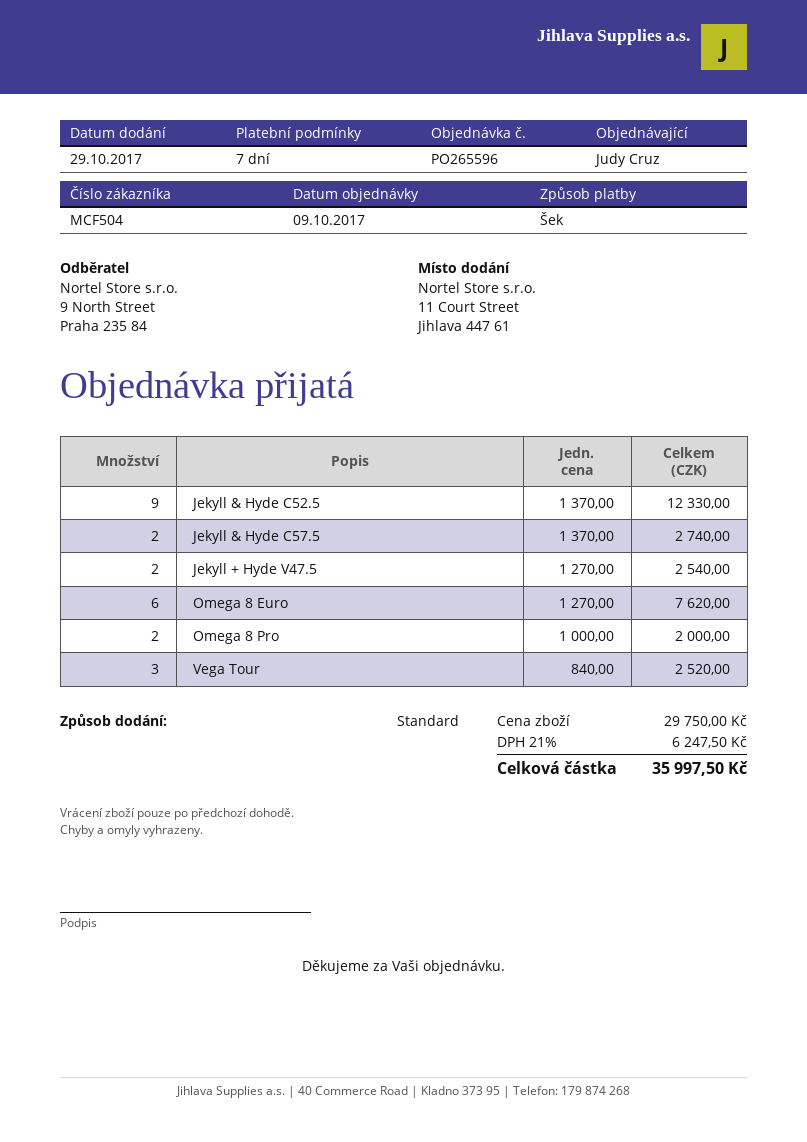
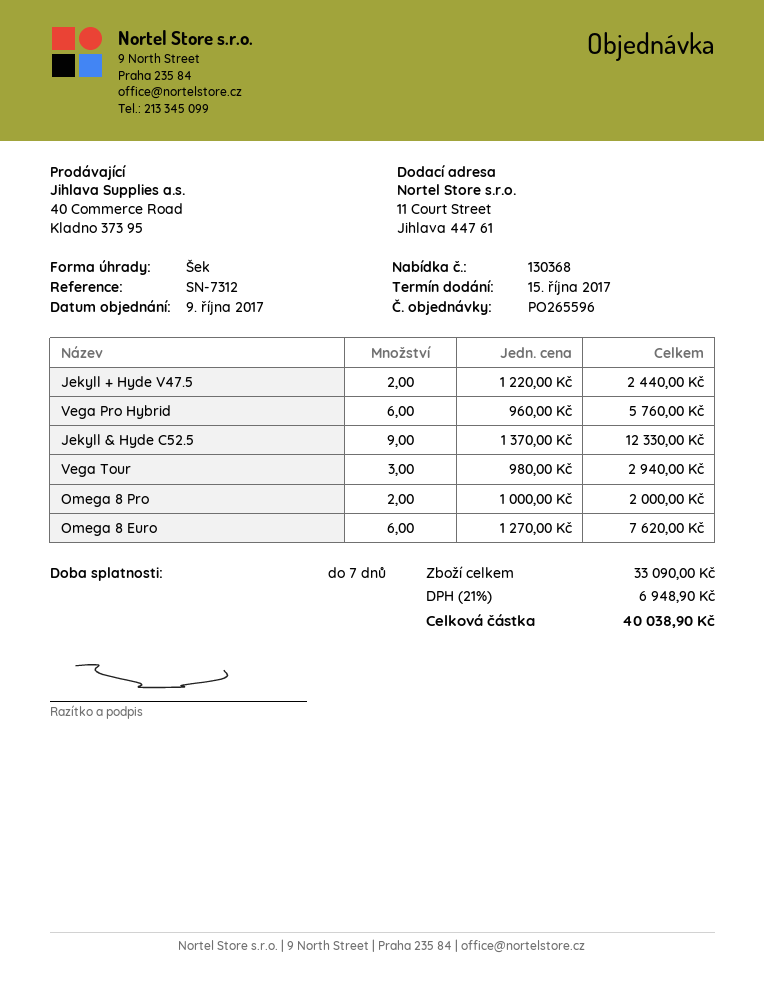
delivery date: 2017-10-29 -> 2017-10-15
Jekyll & Hyde C57.5: 2 x 1370.00 = 2740.00 -> none
Jekyll + Hyde V47.5: 2 x 1270.00 = 2540.00 -> 2 x 1220.00 = 2440.00
Vega Tour: 3 x 840.00 = 2520.00 -> 3 x 980.00 = 2940.00
Vega Pro Hybrid: none -> 6 x 960.00 = 5760.00
subtotal: 29750.00 -> 33090.00
tax: 21% = 6247.50 -> 21% = 6948.90
total: 35997.50 -> 40038.90

